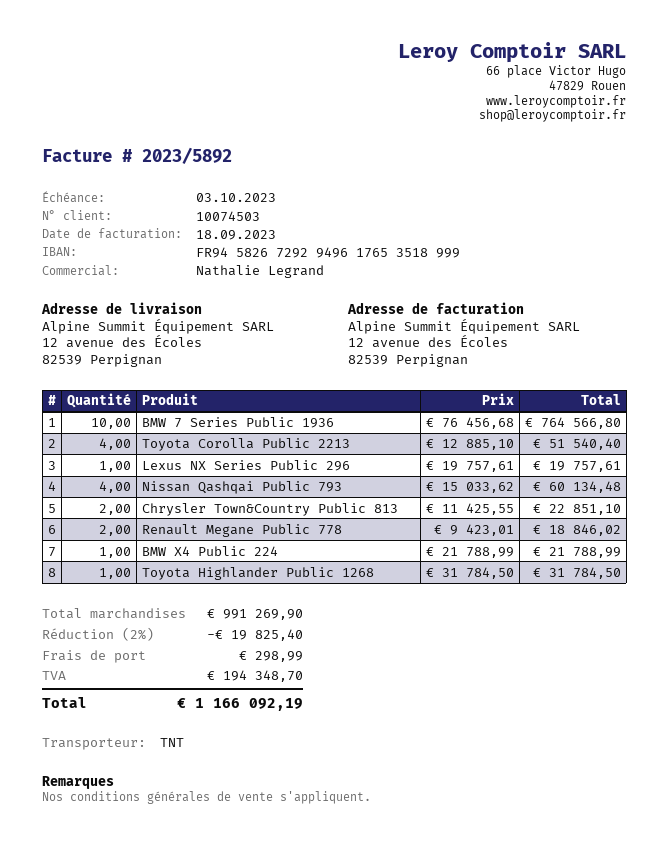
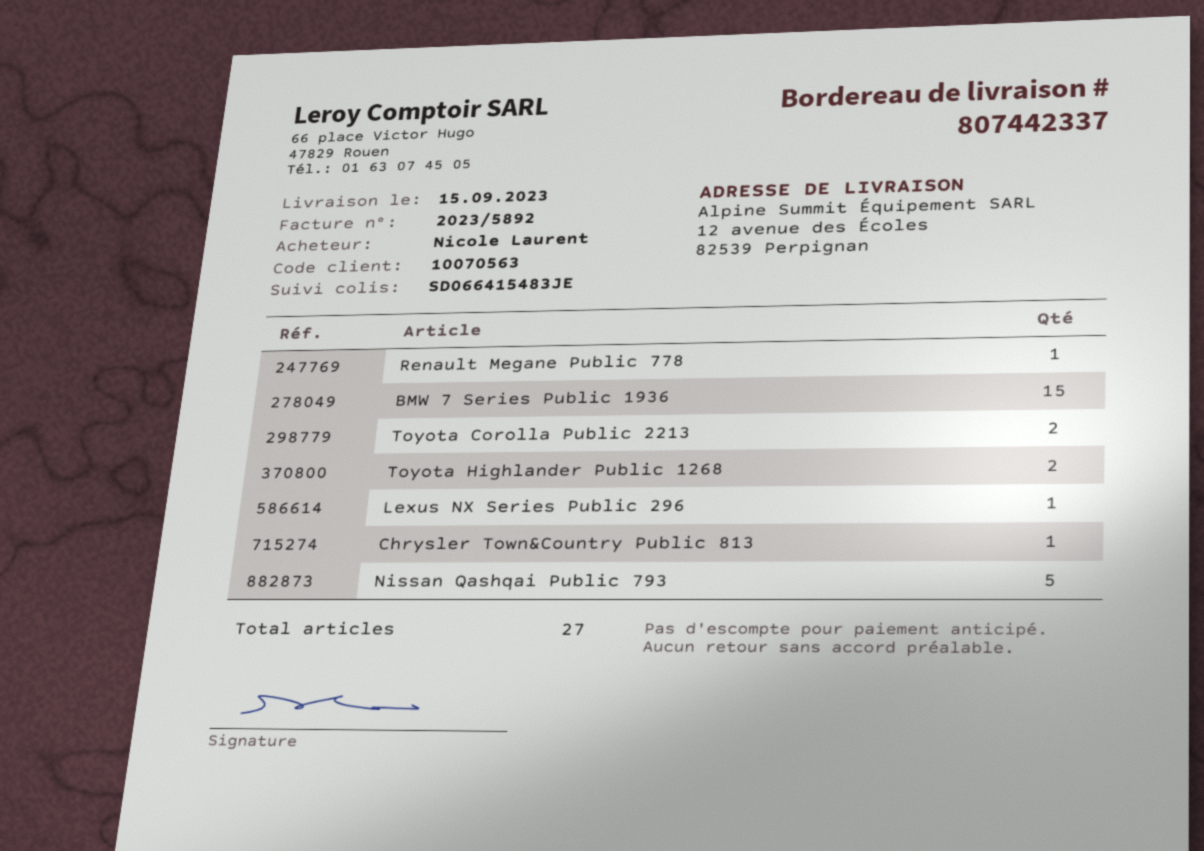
customer number: 10074503 -> 10070563
BMW 7 Series Public 1936: 10 -> 15
Toyota Corolla Public 2213: 4 -> 2
Nissan Qashqai Public 793: 4 -> 5
Chrysler Town&Country Public 813: 2 -> 1
Renault Megane Public 778: 2 -> 1
BMW X4 Public 224: 1 -> none
Toyota Highlander Public 1268: 1 -> 2

